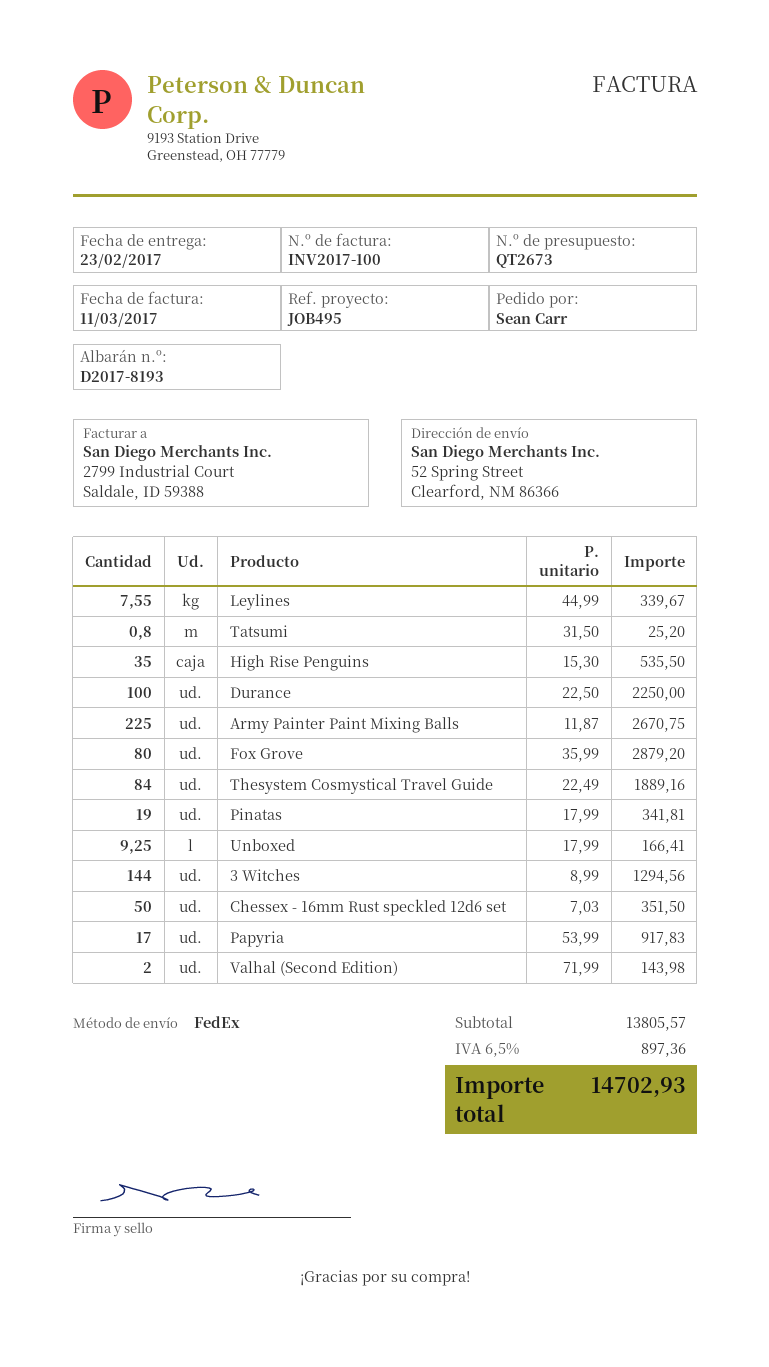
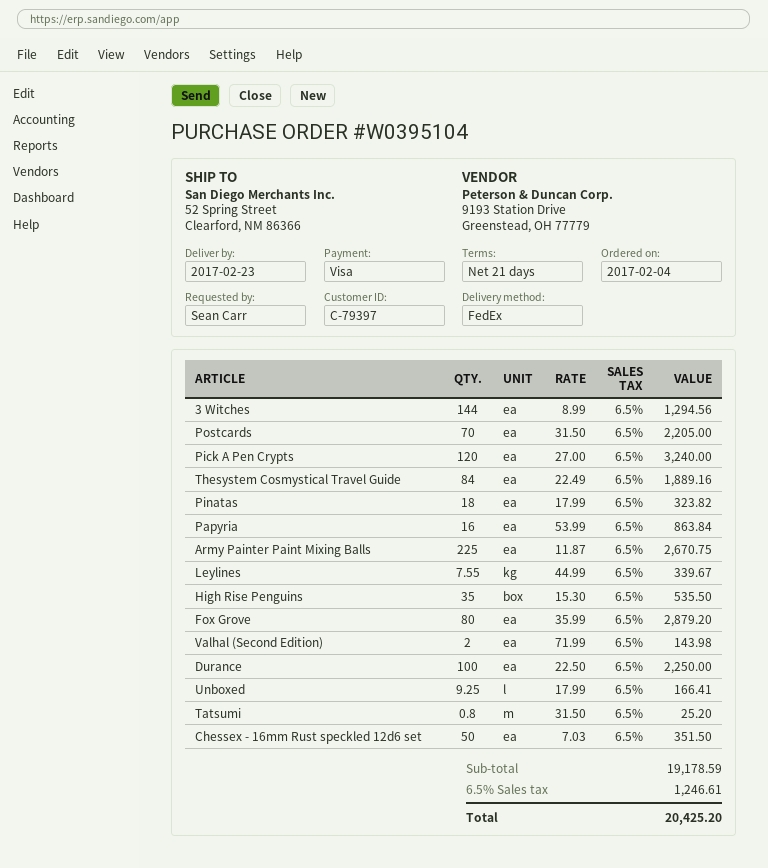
Pinatas: 19 x 17.99 = 341.81 -> 18 x 17.99 = 323.82
Papyria: 17 x 53.99 = 917.83 -> 16 x 53.99 = 863.84
Postcards: none -> 70 x 31.50 = 2205.00
Pick A Pen Crypts: none -> 120 x 27.00 = 3240.00
subtotal: 13805.57 -> 19178.59
tax: 6.5% = 897.36 -> 6.5% = 1246.61
total: 14702.93 -> 20425.20

